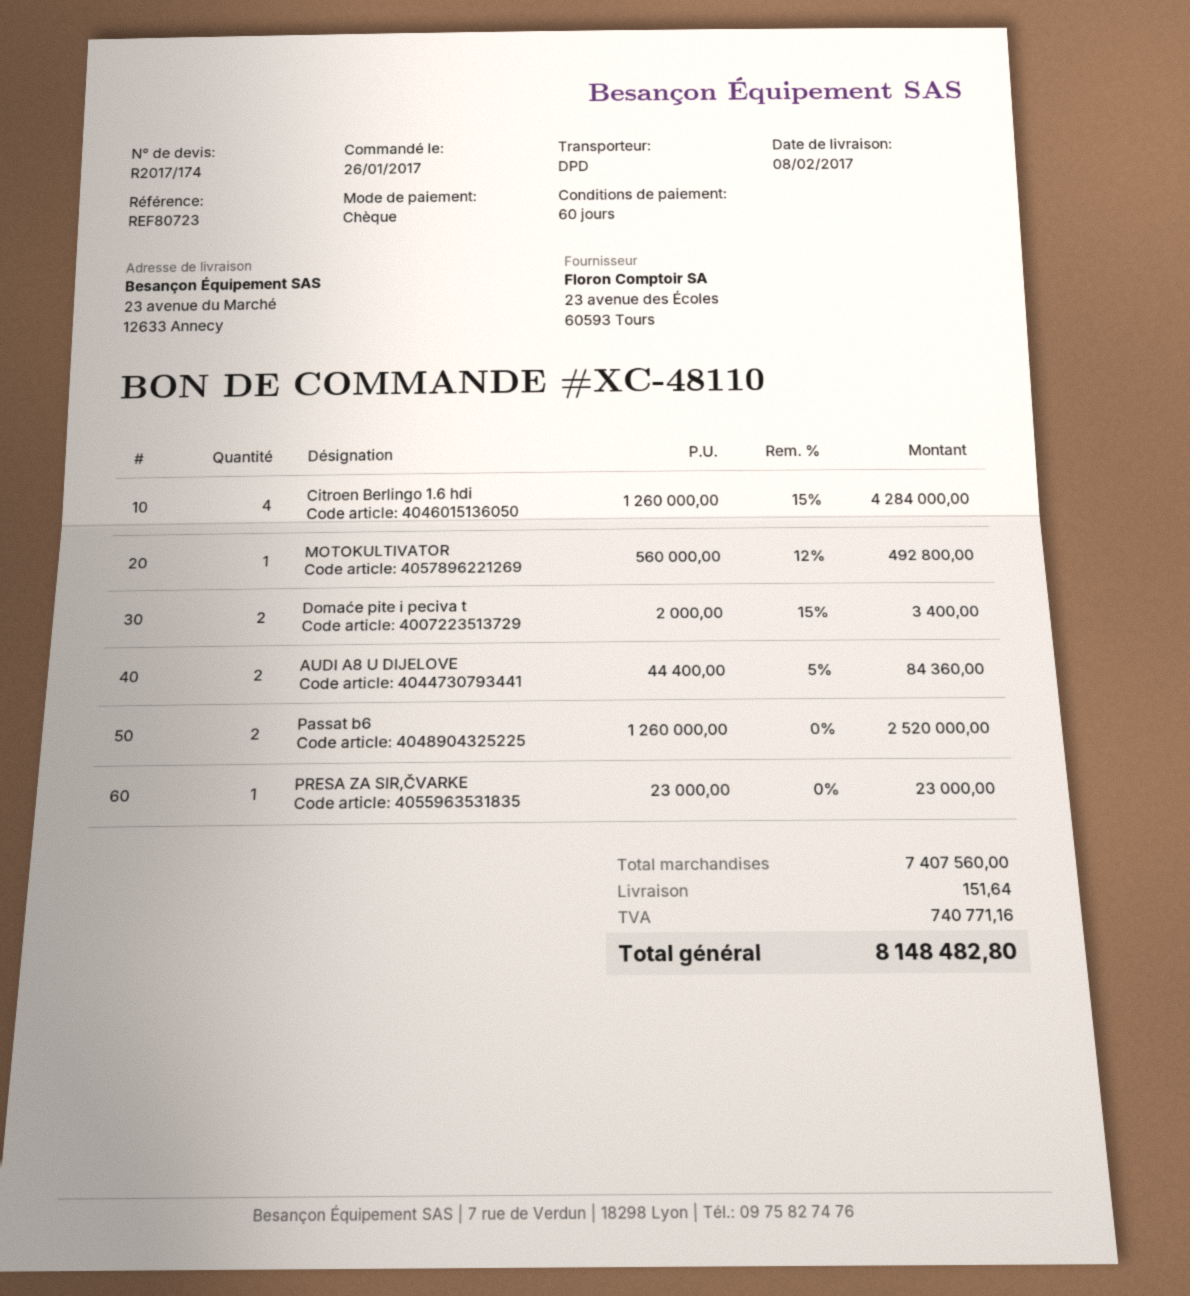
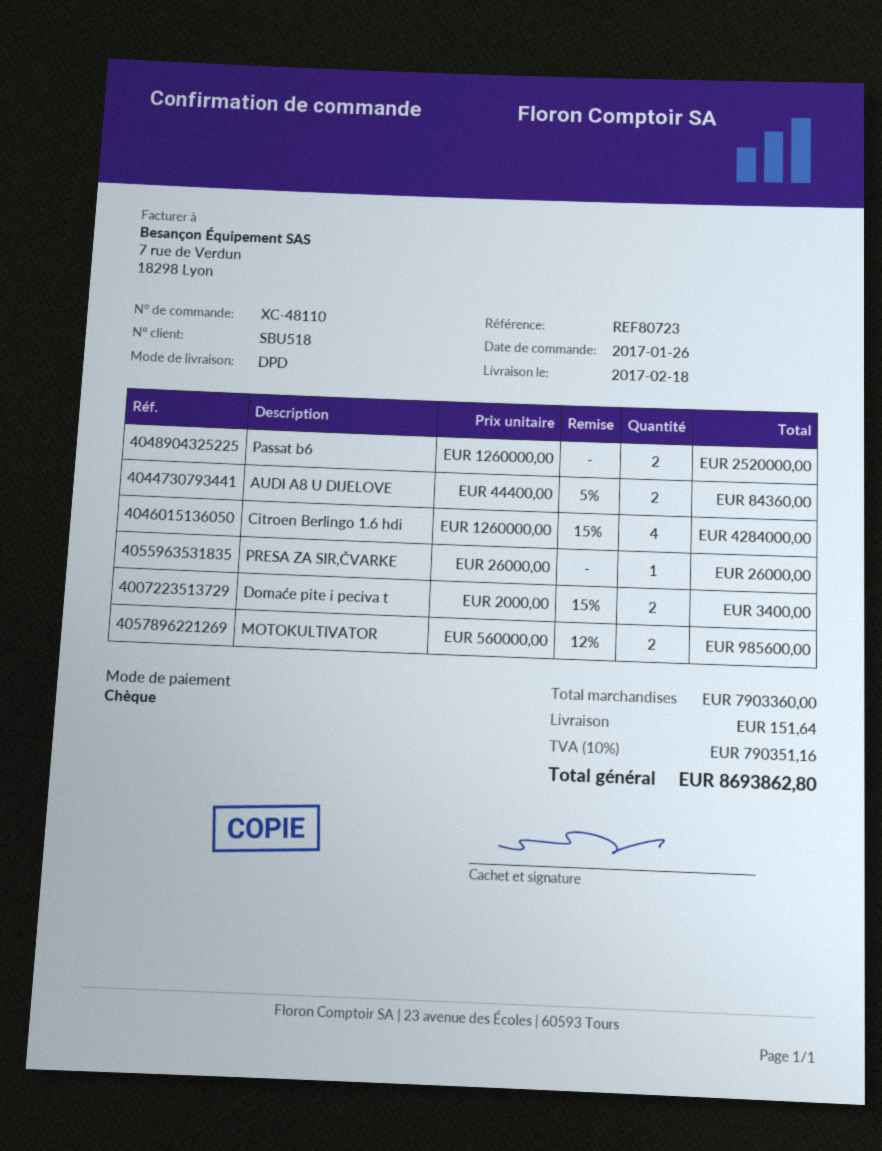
delivery date: 2017-02-08 -> 2017-02-18
MOTOKULTIVATOR: 1 x 560000.00 - 12% = 492800.00 -> 2 x 560000.00 - 12% = 985600.00
PRESA ZA SIR,ČVARKE: 1 x 23000.00 = 23000.00 -> 1 x 26000.00 = 26000.00
subtotal: 7407560.00 -> 7903360.00
tax: 740771.16 -> 790351.16
total: 8148482.80 -> 8693862.80

